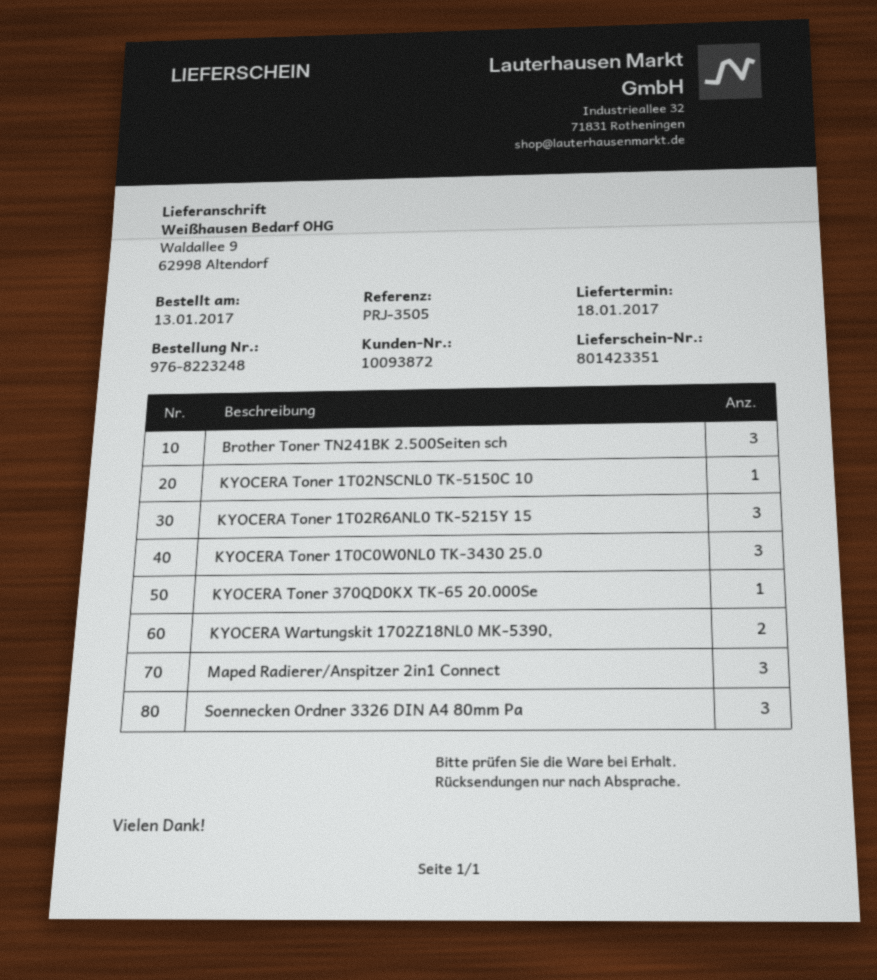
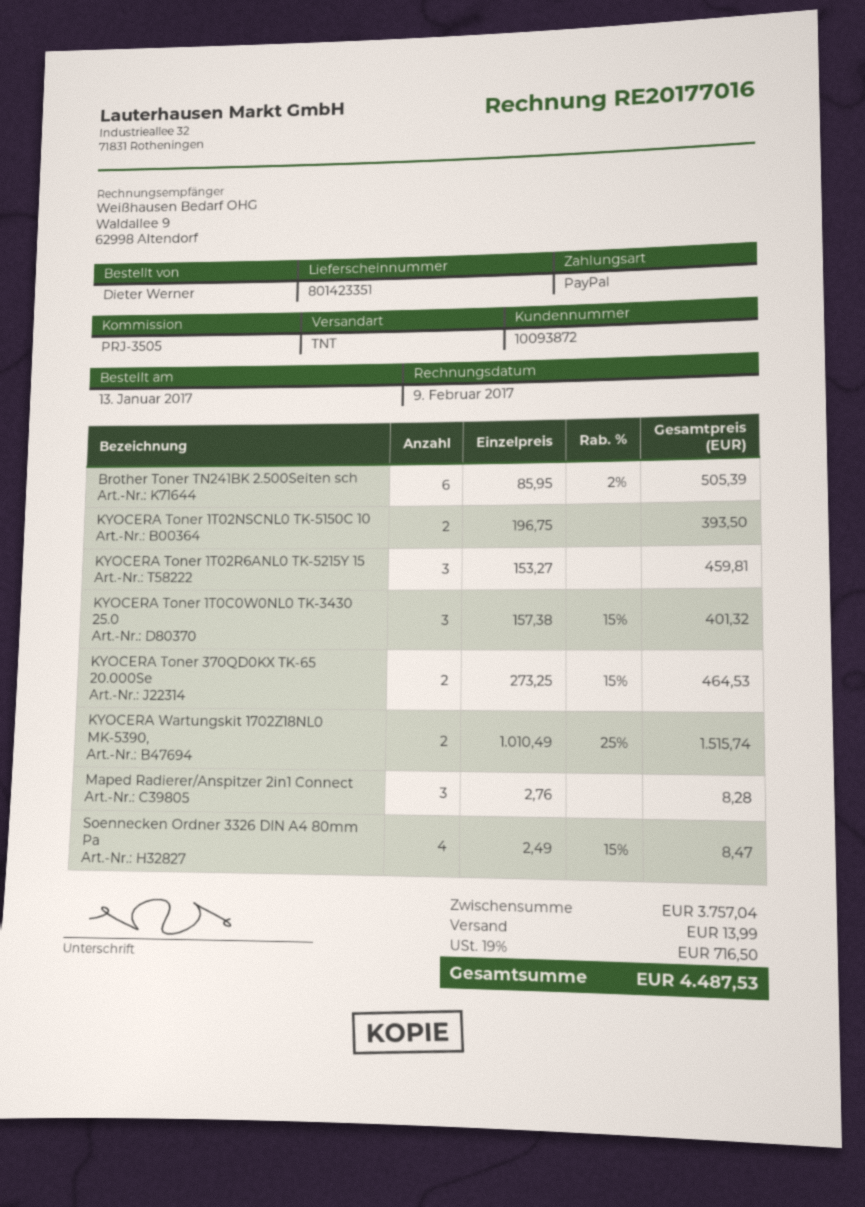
Brother Toner TN241BK 2.500Seiten sch: 3 -> 6
KYOCERA Toner 1T02NSCNL0 TK-5150C 10: 1 -> 2
KYOCERA Toner 370QD0KX TK-65 20.000Se: 1 -> 2
Soennecken Ordner 3326 DIN A4 80mm Pa: 3 -> 4

